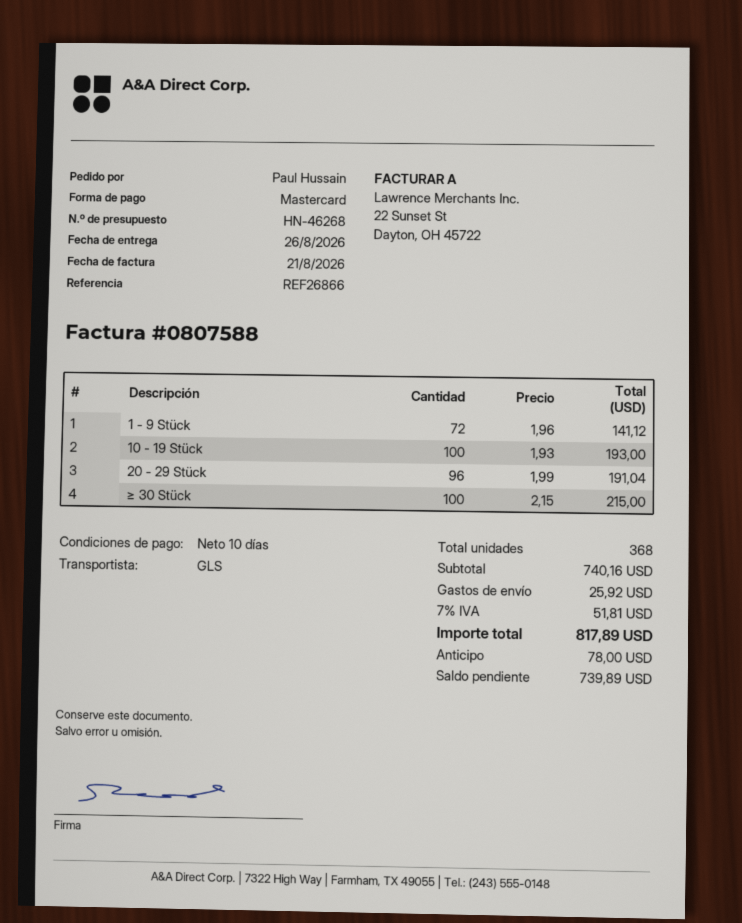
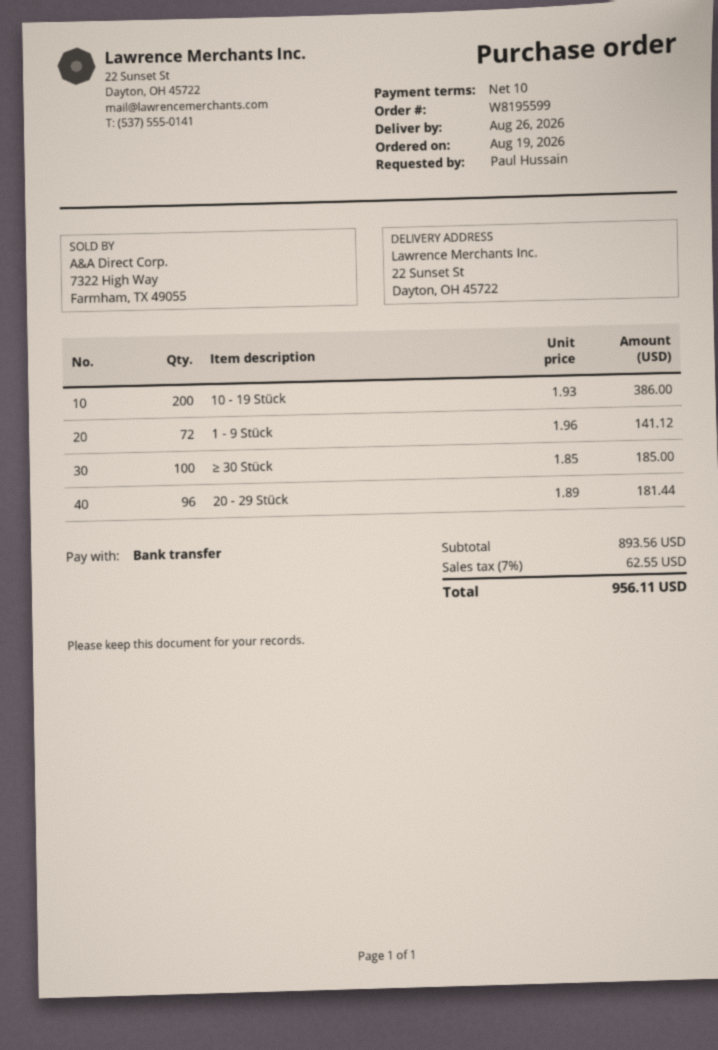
payment method: Mastercard -> bank transfer
10 - 19 Stück: 100 x 1.93 = 193.00 -> 200 x 1.93 = 386.00
20 - 29 Stück: 96 x 1.99 = 191.04 -> 96 x 1.89 = 181.44
≥ 30 Stück: 100 x 2.15 = 215.00 -> 100 x 1.85 = 185.00
subtotal: 740.16 -> 893.56
shipping: 25.92 -> none
tax: 7% = 51.81 -> 7% = 62.55
total: 817.89 -> 956.11

